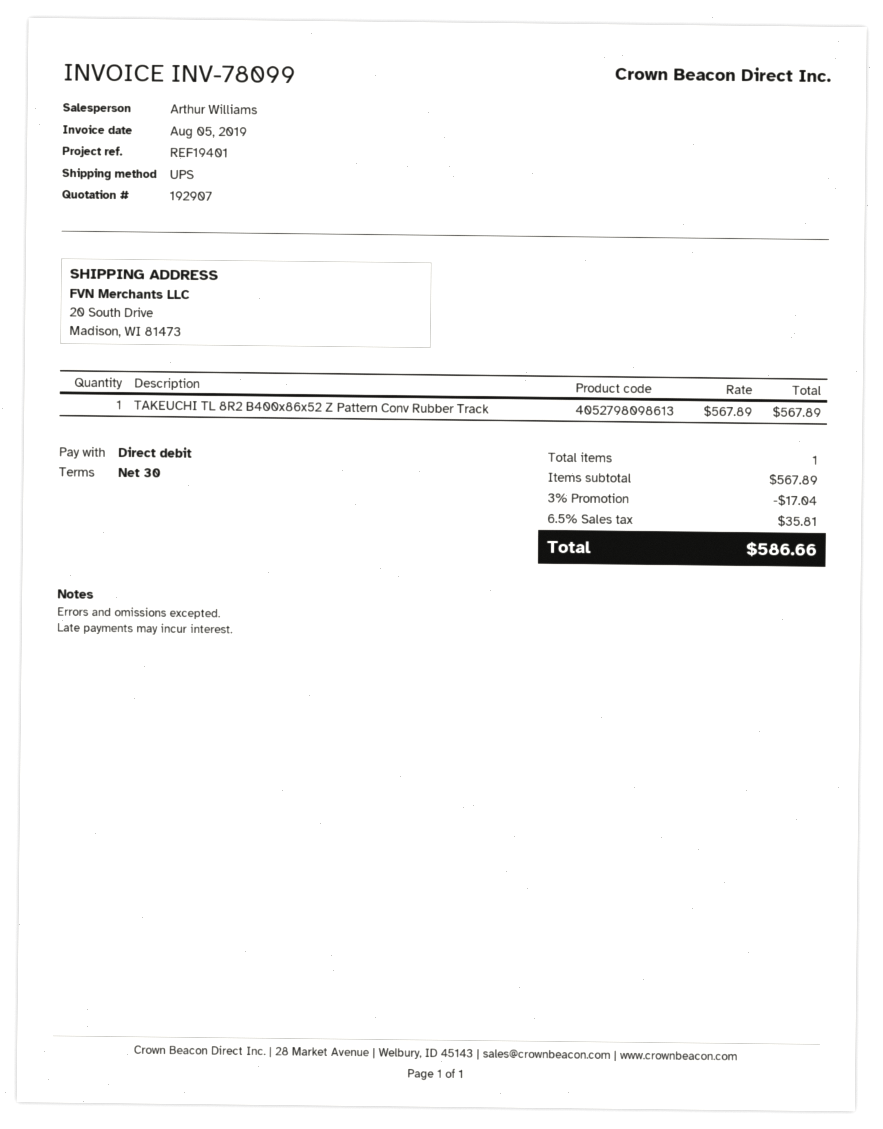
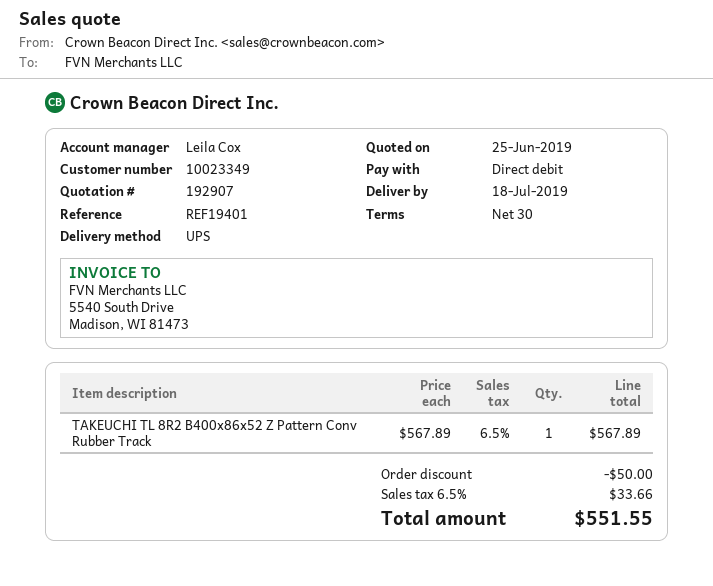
sales rep: Arthur Williams -> Leila Cox
discount: 17.04 -> 50.00
tax: 6.5% = 35.81 -> 6.5% = 33.66
total: 586.66 -> 551.55

